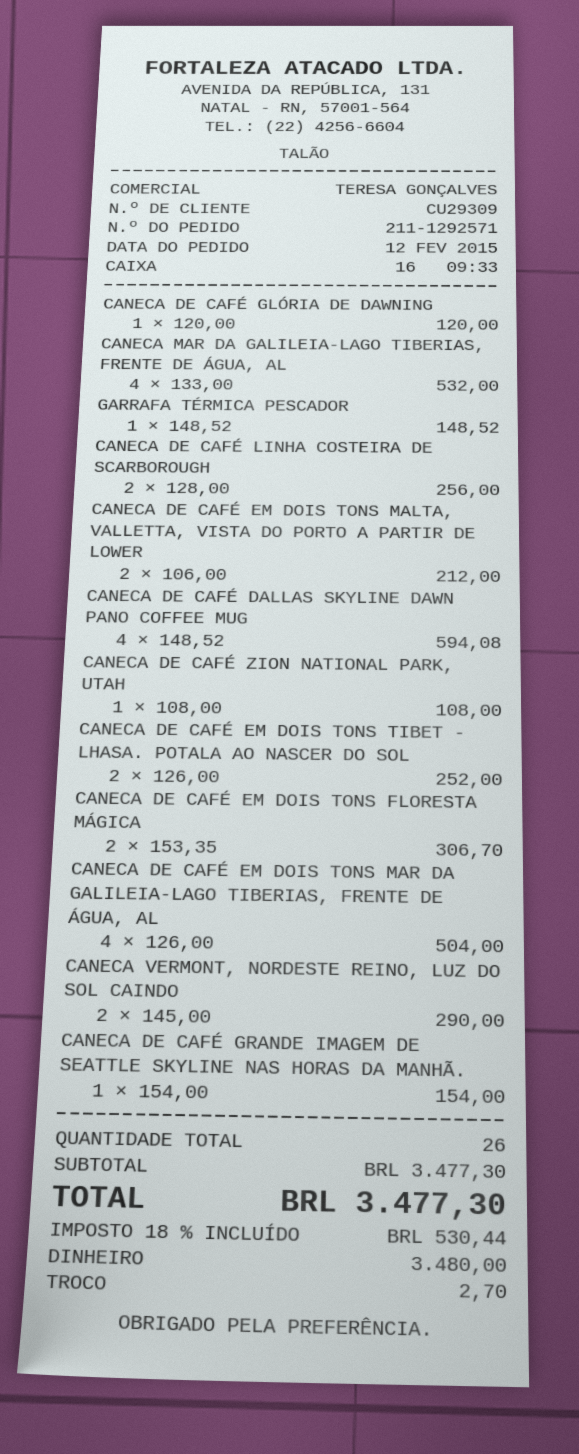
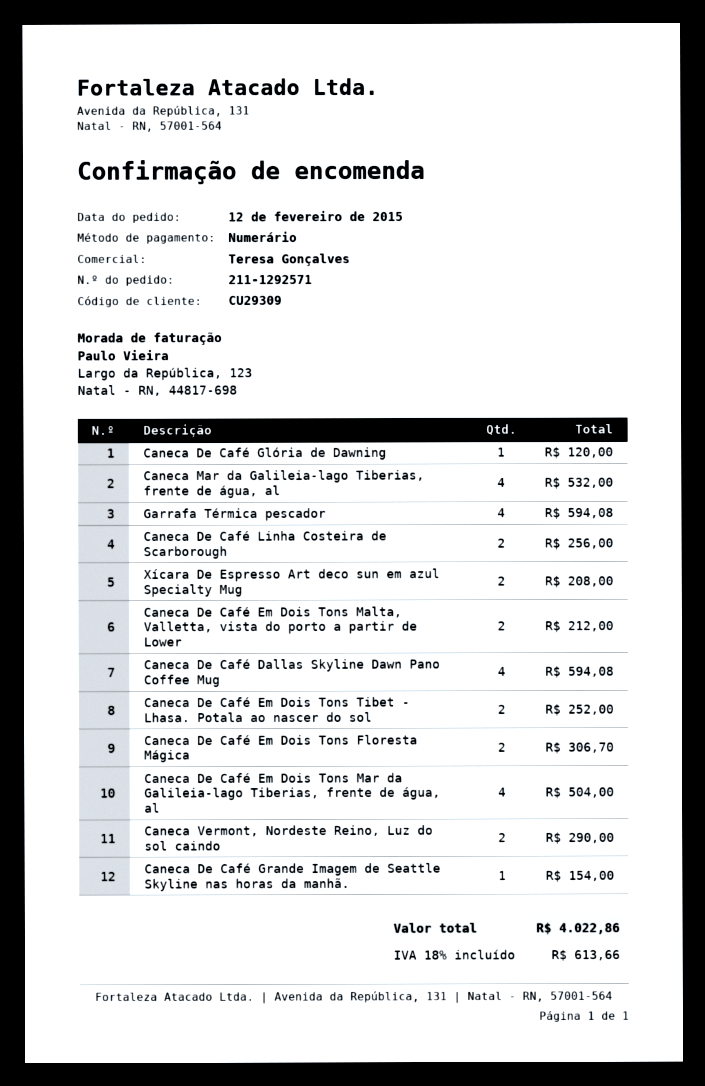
GARRAFA TÉRMICA PESCADOR: 1 for 148.52 -> 4 for 594.08
CANECA DE CAFÉ ZION NATIONAL PARK, UTAH: 1 for 108.00 -> none
Xícara De Espresso Art deco sun em azul Specialty Mug: none -> 2 for 208.00
tax: 18% = 530.44 -> 18% = 613.66
total: 3477.30 -> 4022.86

